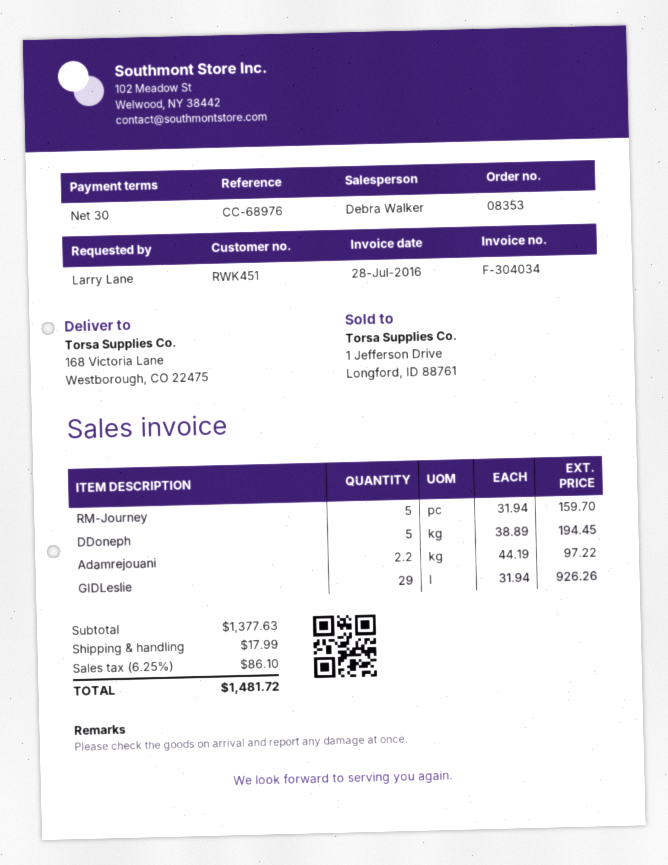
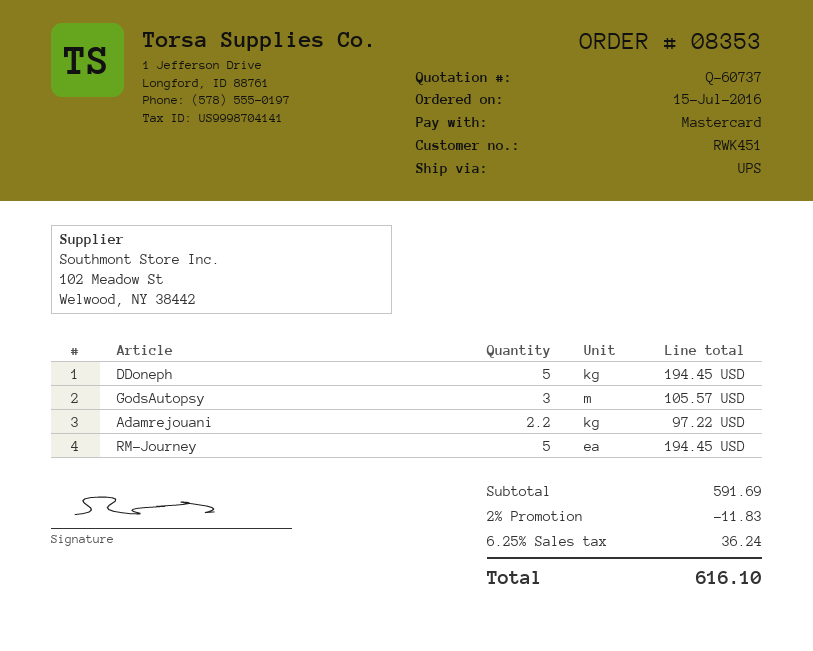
RM-Journey: 5 for 159.70 -> 5 for 194.45
GIDLeslie: 29 for 926.26 -> none
GodsAutopsy: none -> 3 for 105.57
subtotal: 1377.63 -> 591.69
discount: none -> 2% = 11.83
shipping: 17.99 -> none
tax: 6.25% = 86.10 -> 6.25% = 36.24
total: 1481.72 -> 616.10

